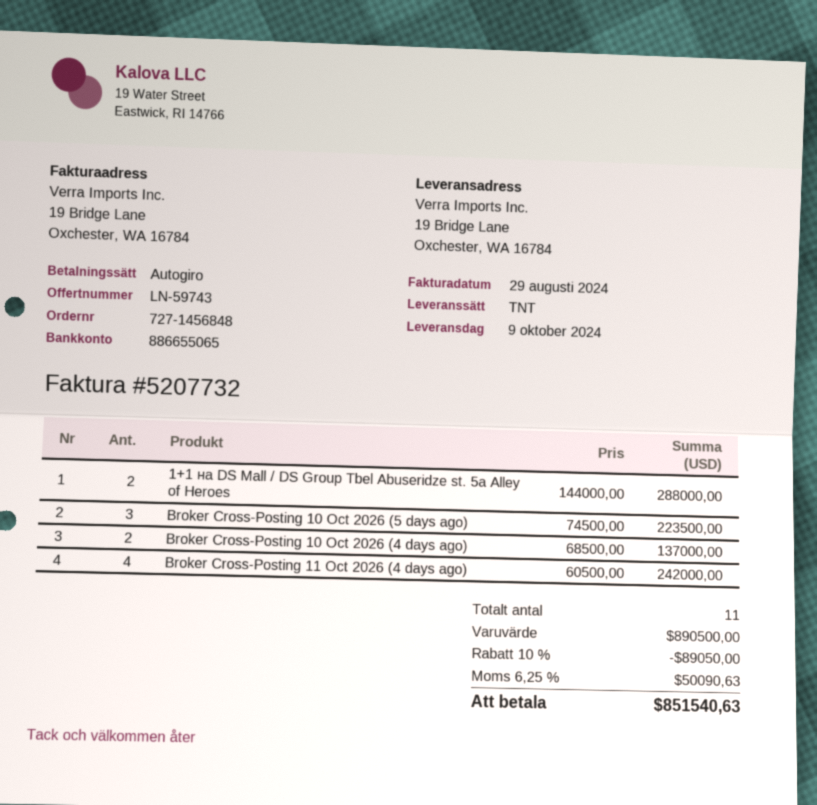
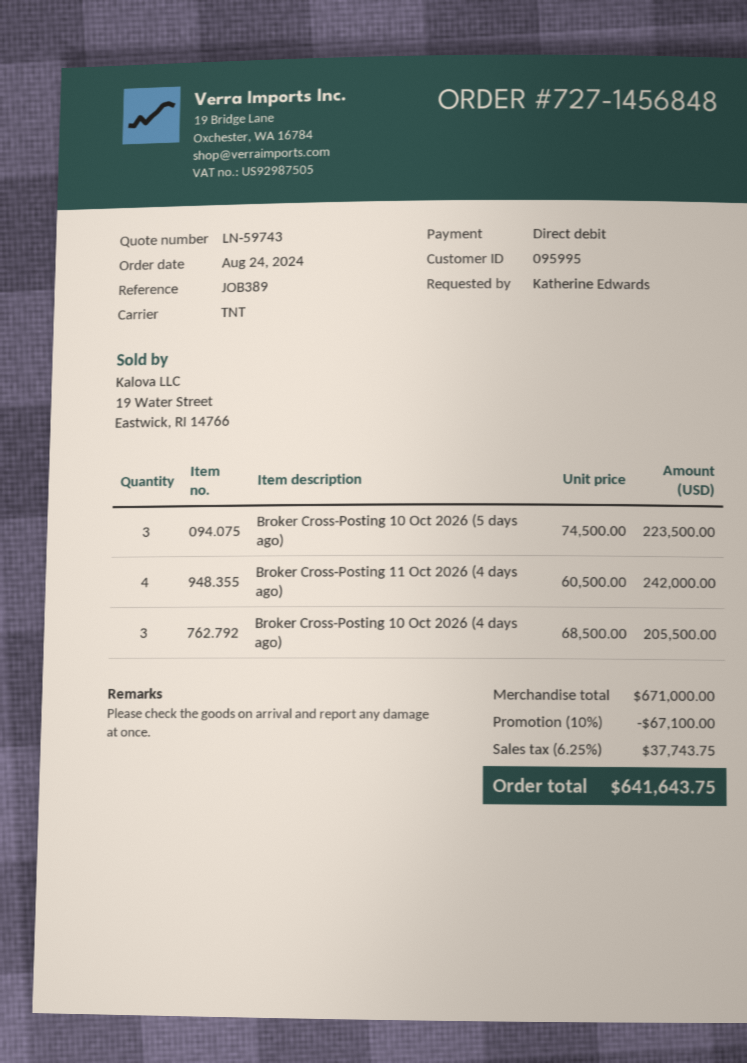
1+1 на DS Mall / DS Group Tbel Abuseridze st. 5a Alley of Heroes: 2 x 144000.00 = 288000.00 -> none
Broker Cross-Posting 10 Oct 2026 (4 days ago): 2 x 68500.00 = 137000.00 -> 3 x 68500.00 = 205500.00
subtotal: 890500.00 -> 671000.00
discount: 10% = 89050.00 -> 10% = 67100.00
tax: 6.25% = 50090.63 -> 6.25% = 37743.75
total: 851540.63 -> 641643.75

